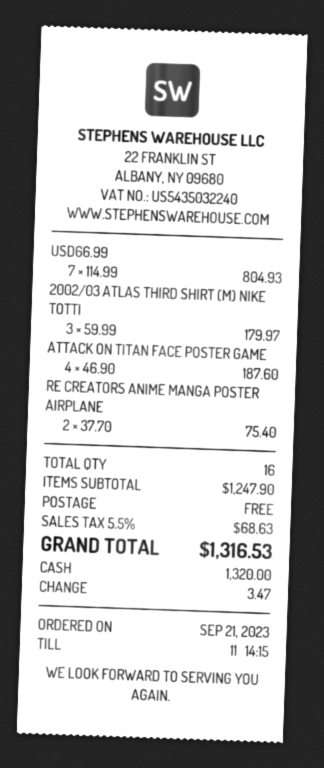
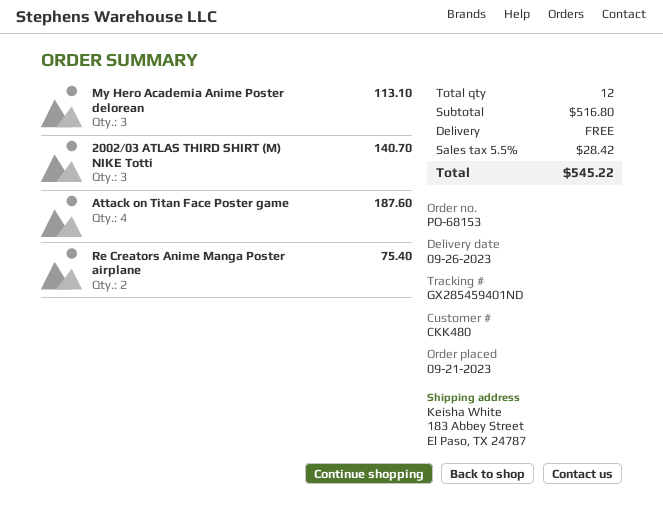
USD66.99: 7 for 804.93 -> none
2002/03 ATLAS THIRD SHIRT (M) NIKE TOTTI: 3 for 179.97 -> 3 for 140.70
My Hero Academia Anime Poster delorean: none -> 3 for 113.10
total quantity: 16 -> 12
subtotal: 1247.90 -> 516.80
tax: 5.5% = 68.63 -> 5.5% = 28.42
total: 1316.53 -> 545.22

